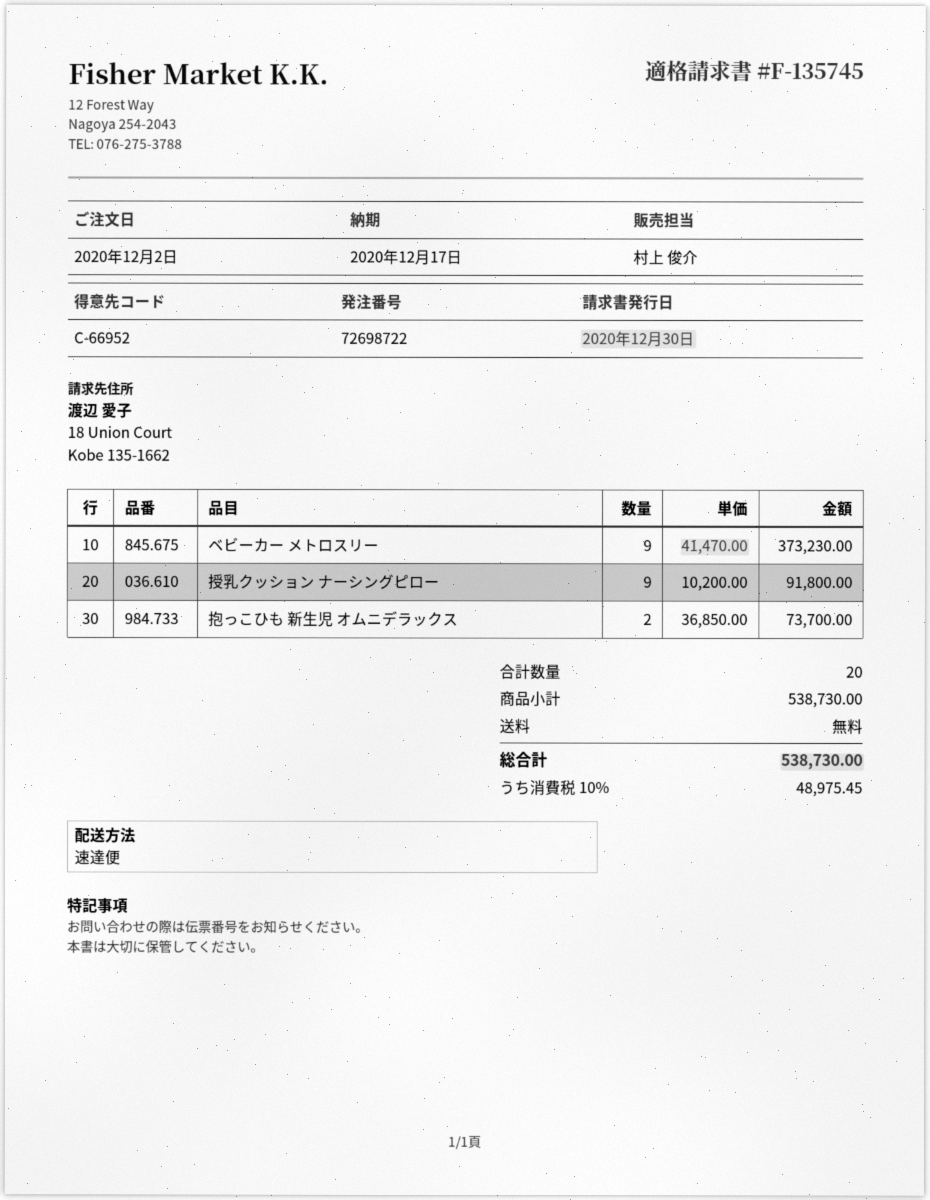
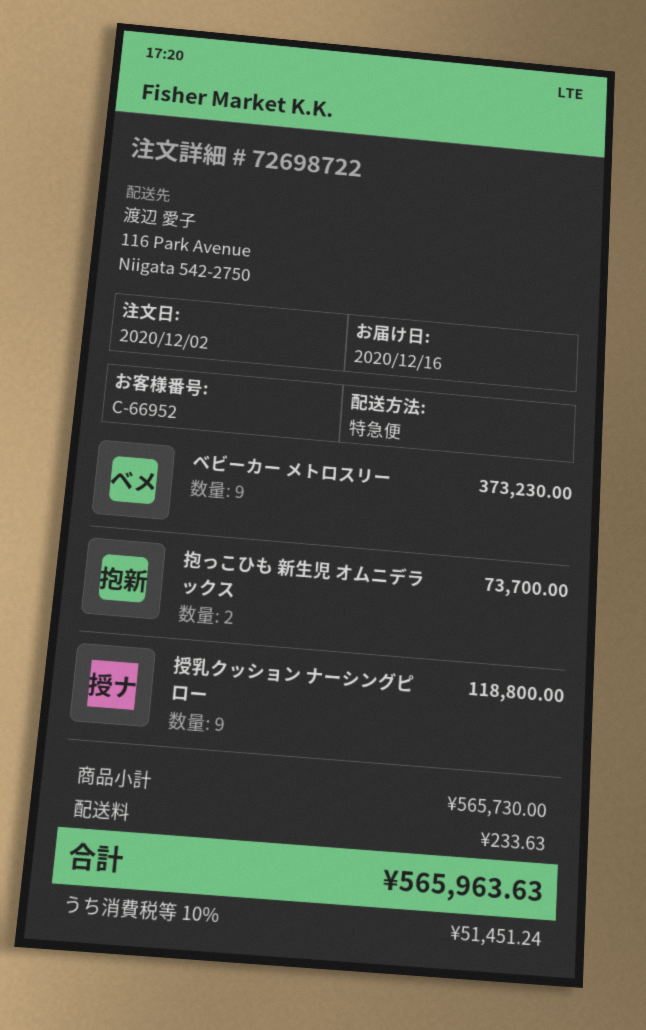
delivery date: 2020-12-17 -> 2020-12-16
授乳クッション ナーシングピロー: 9 for 91800.00 -> 9 for 118800.00
subtotal: 538730.00 -> 565730.00
shipping: 0.00 -> 233.63
tax: 10% = 48975.45 -> 10% = 51451.24
total: 538730.00 -> 565963.63

